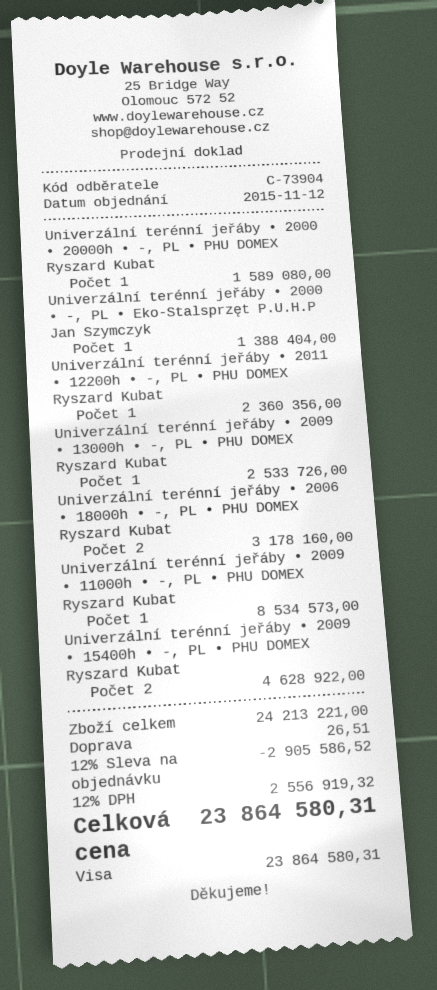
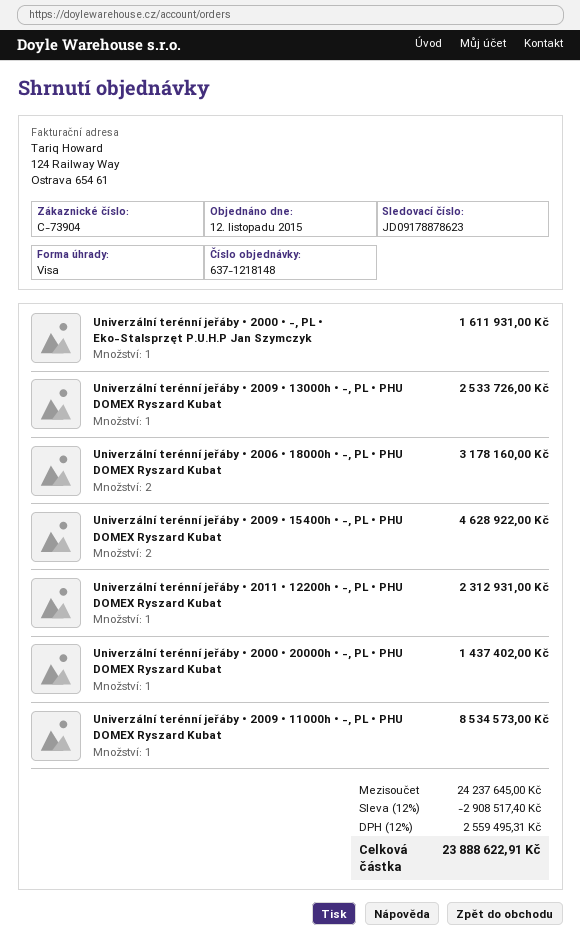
Univerzální terénní jeřáby • 2000 • 20000h • -, PL • PHU DOMEX Ryszard Kubat: 1 for 1589080.00 -> 1 for 1437402.00
Univerzální terénní jeřáby • 2000 • -, PL • Eko-Stalsprzęt P.U.H.P Jan Szymczyk: 1 for 1388404.00 -> 1 for 1611931.00
Univerzální terénní jeřáby • 2011 • 12200h • -, PL • PHU DOMEX Ryszard Kubat: 1 for 2360356.00 -> 1 for 2312931.00
subtotal: 24213221.00 -> 24237645.00
discount: 12% = 2905586.52 -> 12% = 2908517.40
shipping: 26.51 -> none
tax: 12% = 2556919.32 -> 12% = 2559495.31
total: 23864580.31 -> 23888622.91

